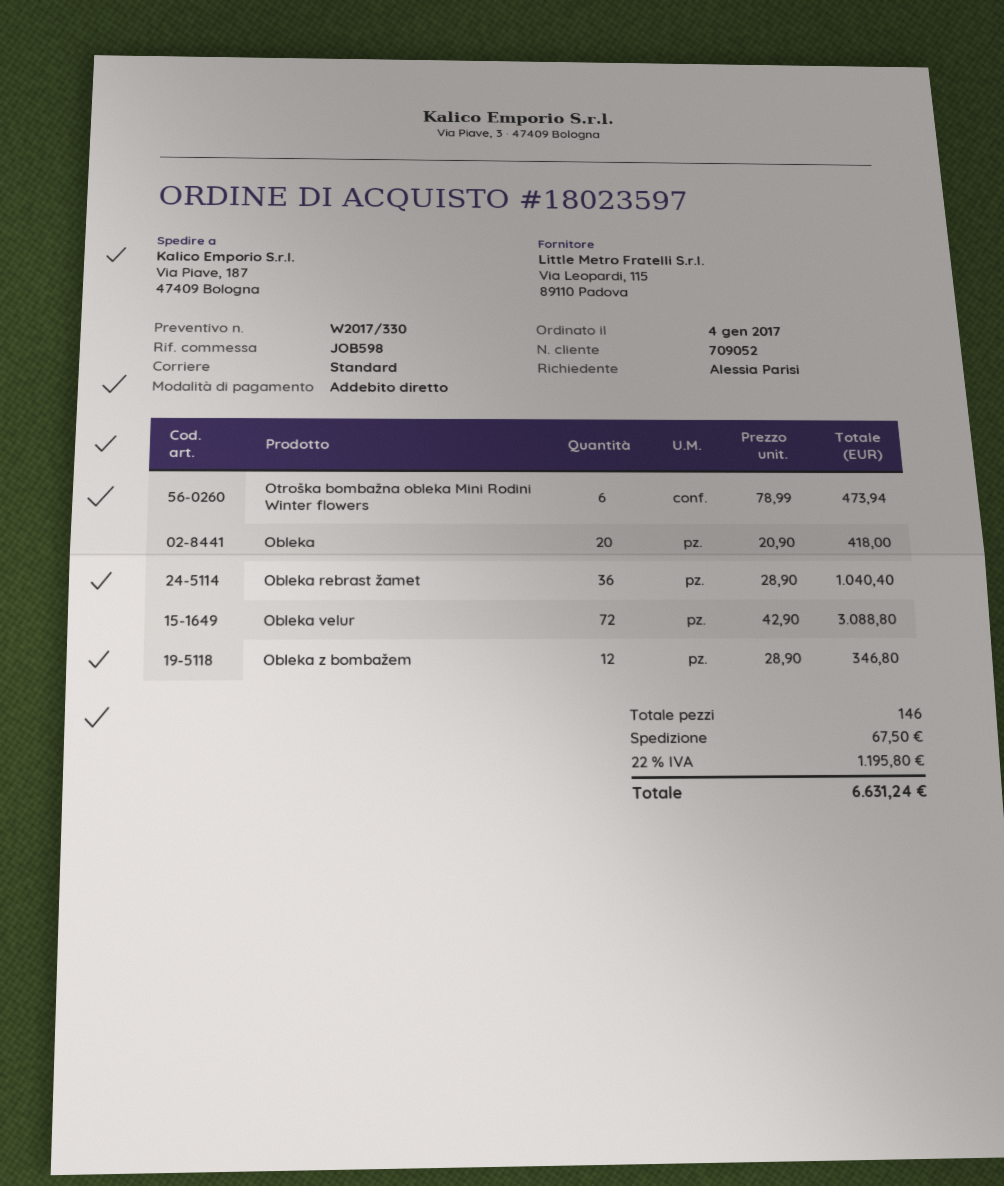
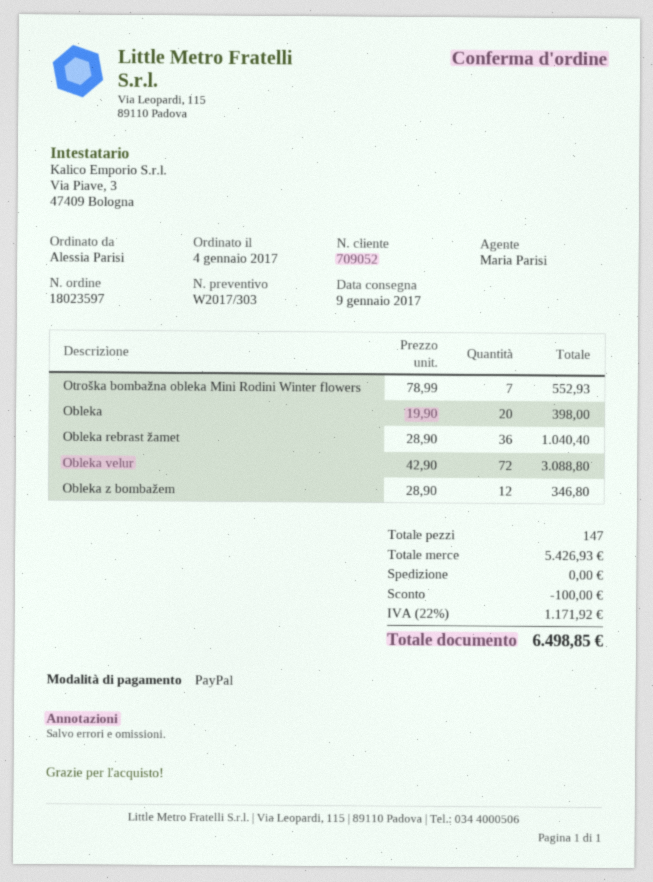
quote number: W2017/330 -> W2017/303
payment method: direct debit -> PayPal
Otroška bombažna obleka Mini Rodini Winter flowers: 6 x 78.99 = 473.94 -> 7 x 78.99 = 552.93
Obleka: 20 x 20.90 = 418.00 -> 20 x 19.90 = 398.00
total quantity: 146 -> 147
discount: none -> 100.00
shipping: 67.50 -> 0.00
tax: 22% = 1195.80 -> 22% = 1171.92
total: 6631.24 -> 6498.85

